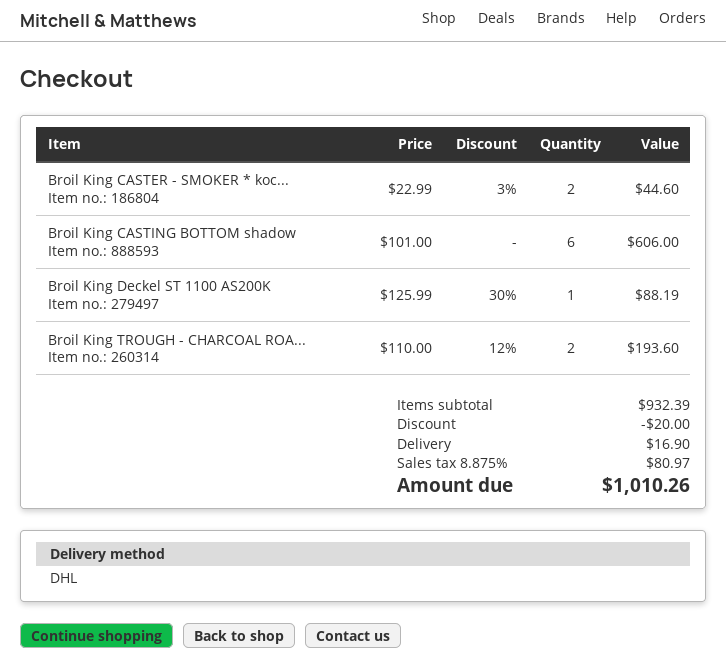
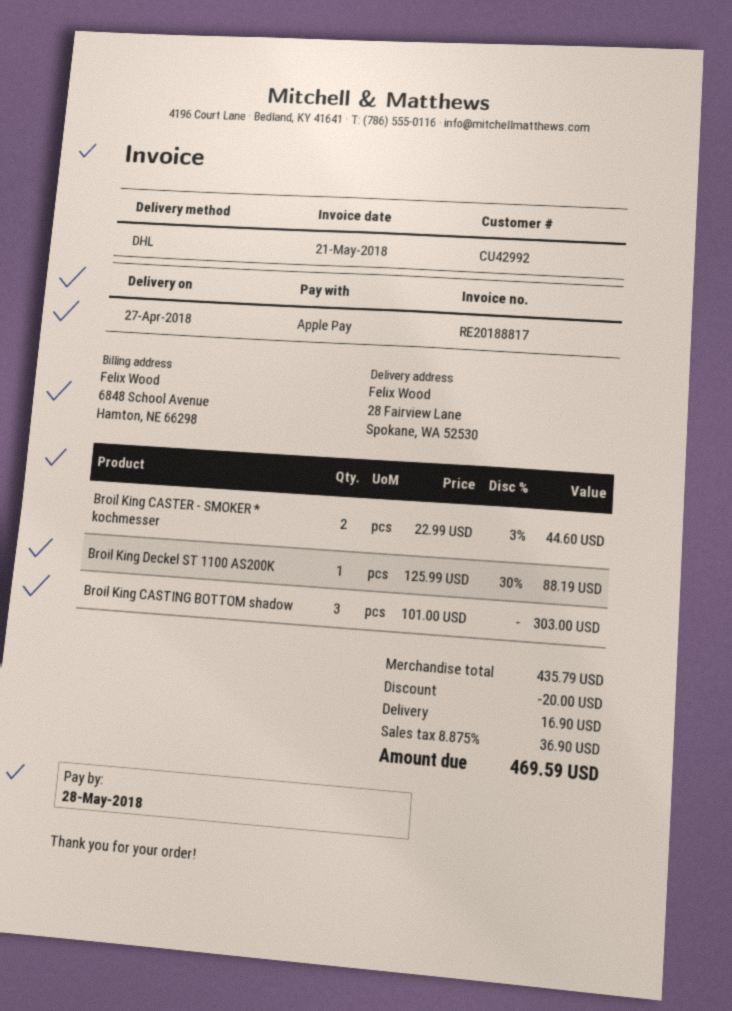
Broil King CASTING BOTTOM shadow: 6 x 101.00 = 606.00 -> 3 x 101.00 = 303.00
Broil King TROUGH - CHARCOAL ROA...: 2 x 110.00 - 12% = 193.60 -> none
subtotal: 932.39 -> 435.79
tax: 8.875% = 80.97 -> 8.875% = 36.90
total: 1010.26 -> 469.59

